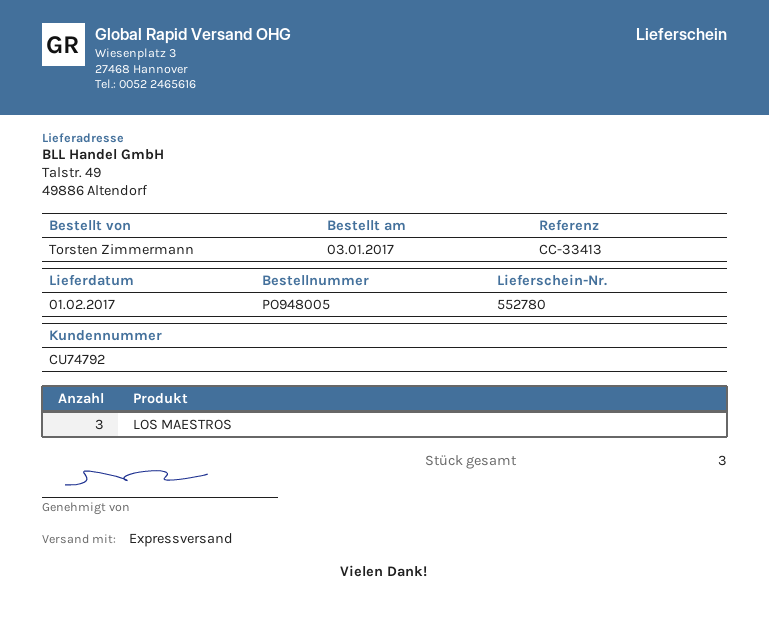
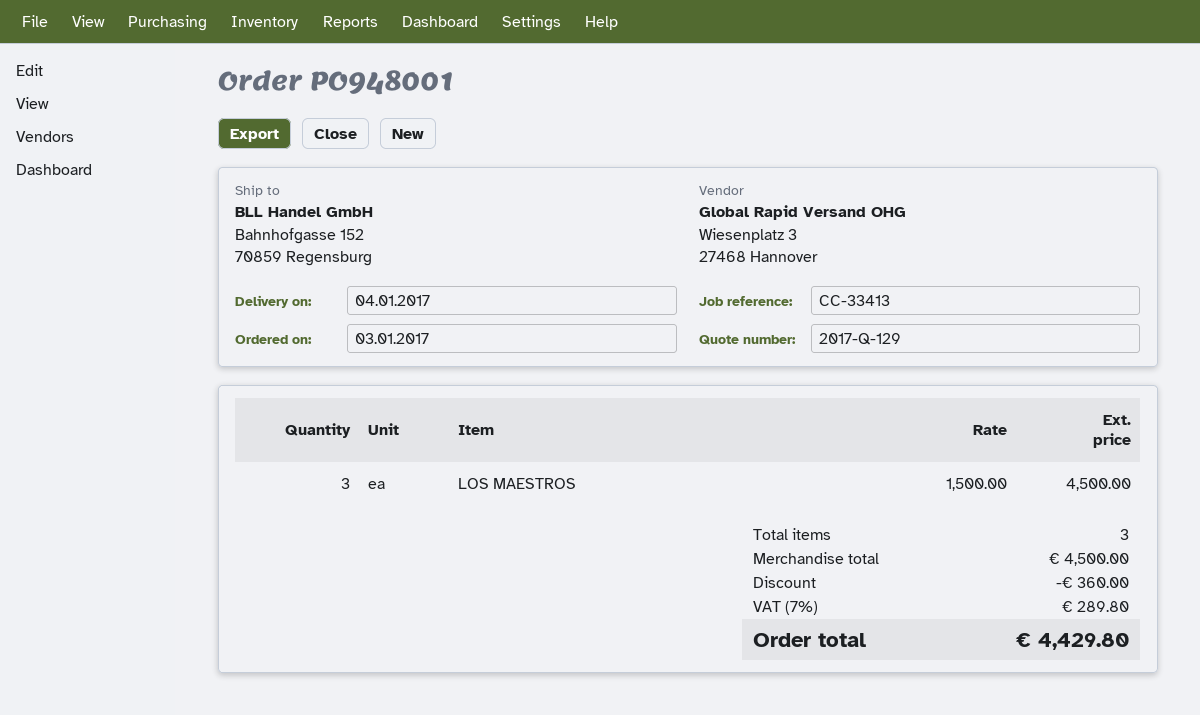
order number: PO948005 -> PO948001
delivery date: 2017-02-01 -> 2017-01-04
ship to: Talstr. 49, 49886 Altendorf -> Bahnhofgasse 152, 70859 Regensburg

